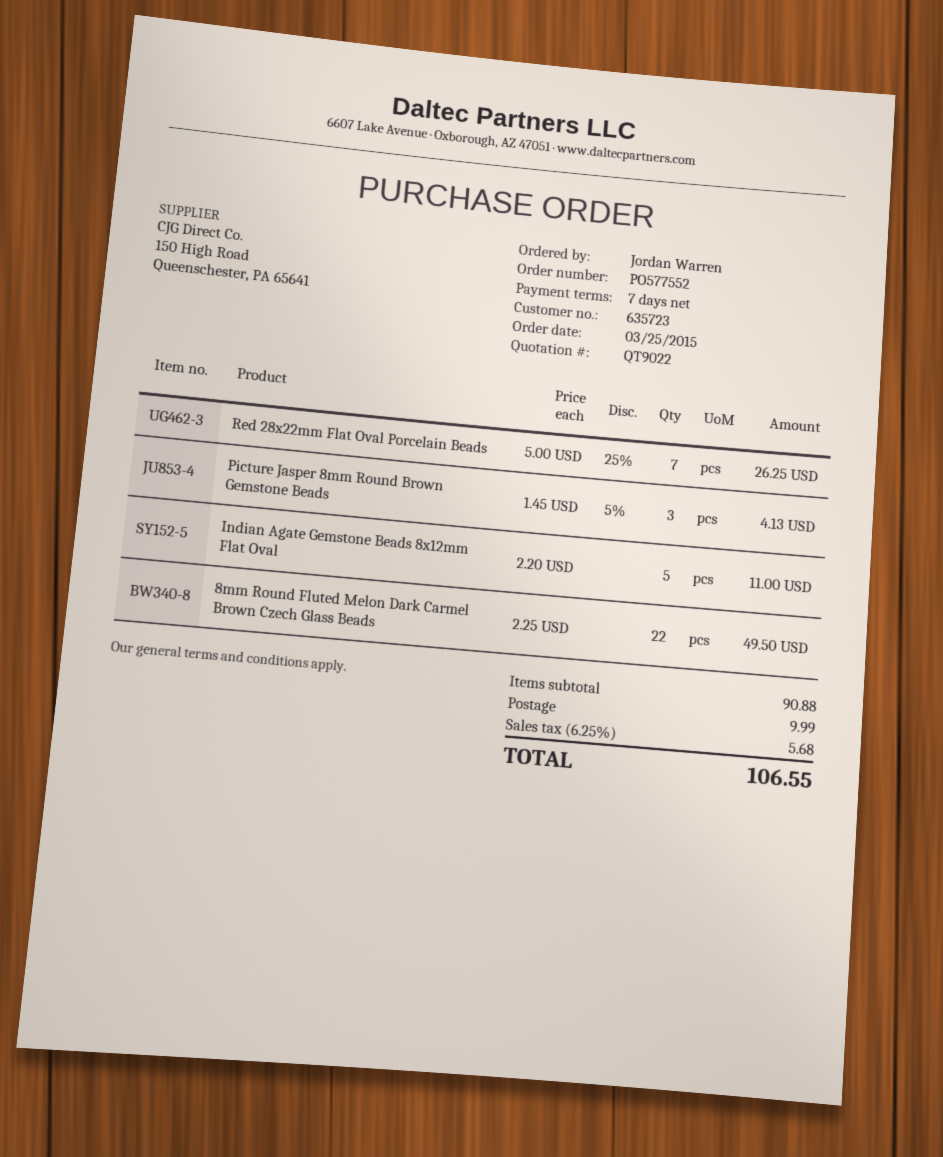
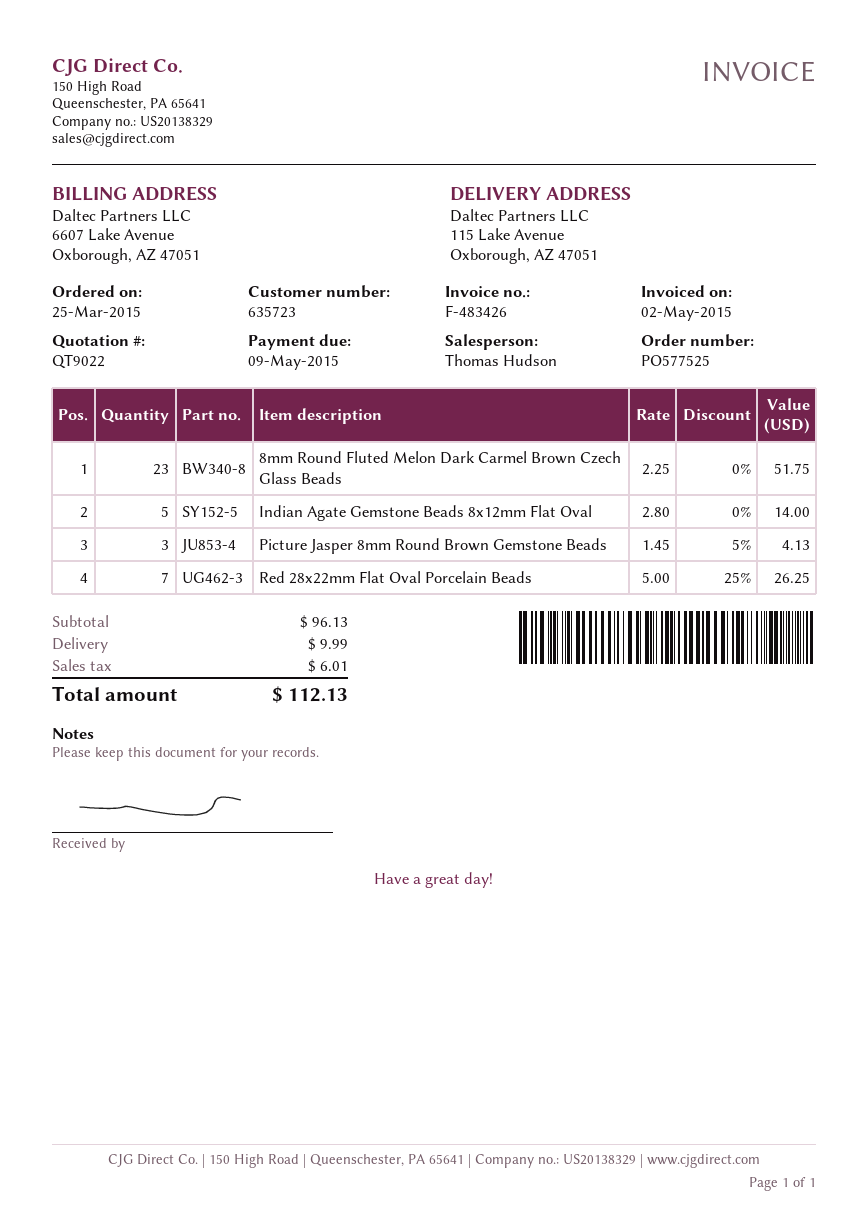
order number: PO577552 -> PO577525
Indian Agate Gemstone Beads 8x12mm Flat Oval: 5 x 2.20 = 11.00 -> 5 x 2.80 = 14.00
8mm Round Fluted Melon Dark Carmel Brown Czech Glass Beads: 22 x 2.25 = 49.50 -> 23 x 2.25 = 51.75
subtotal: 90.88 -> 96.13
tax: 5.68 -> 6.01
total: 106.55 -> 112.13

